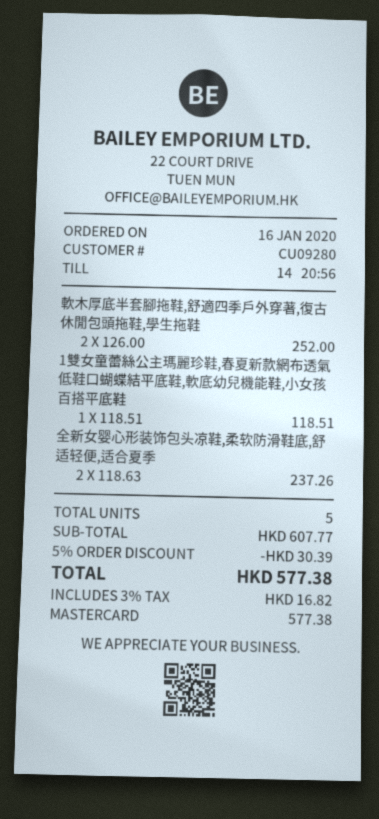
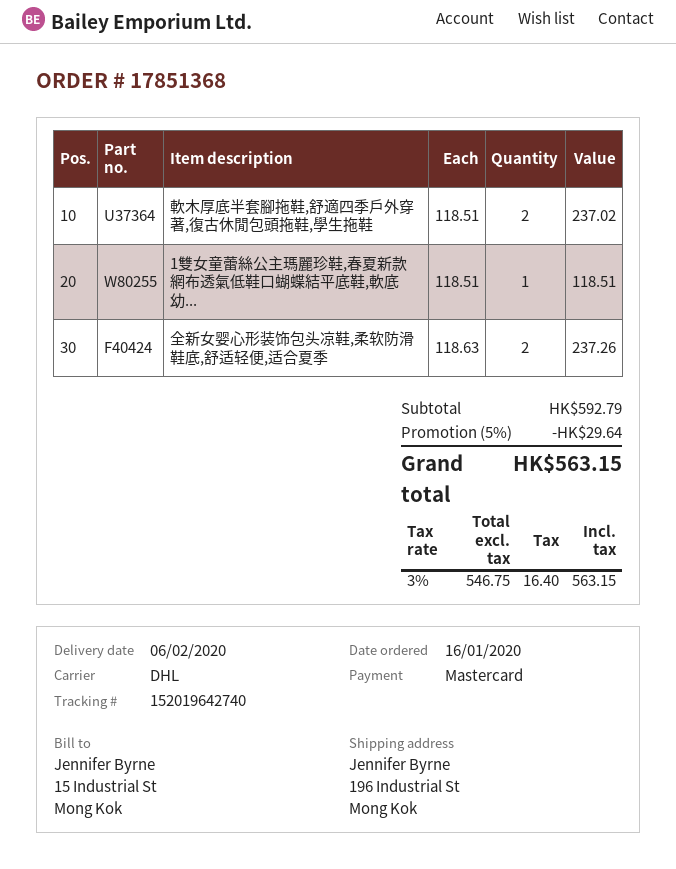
軟木厚底半套腳拖鞋,舒適四季戶外穿著,復古休閒包頭拖鞋,學生拖鞋: 2 x 126.00 = 252.00 -> 2 x 118.51 = 237.02
subtotal: 607.77 -> 592.79
discount: 5% = 30.39 -> 5% = 29.64
tax: 3% = 16.82 -> 3% = 16.40
total: 577.38 -> 563.15

